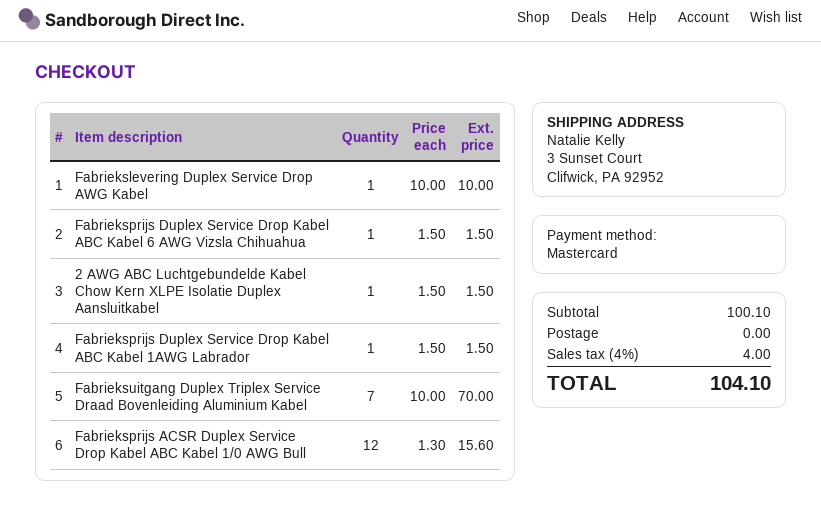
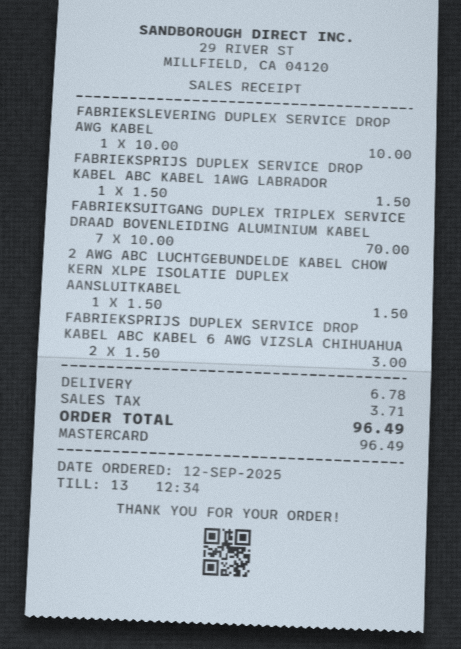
Fabrieksprijs Duplex Service Drop Kabel ABC Kabel 6 AWG Vizsla Chihuahua: 1 x 1.50 = 1.50 -> 2 x 1.50 = 3.00
Fabrieksprijs ACSR Duplex Service Drop Kabel ABC Kabel 1/0 AWG Bull: 12 x 1.30 = 15.60 -> none
shipping: 0.00 -> 6.78
tax: 4.00 -> 3.71
total: 104.10 -> 96.49

